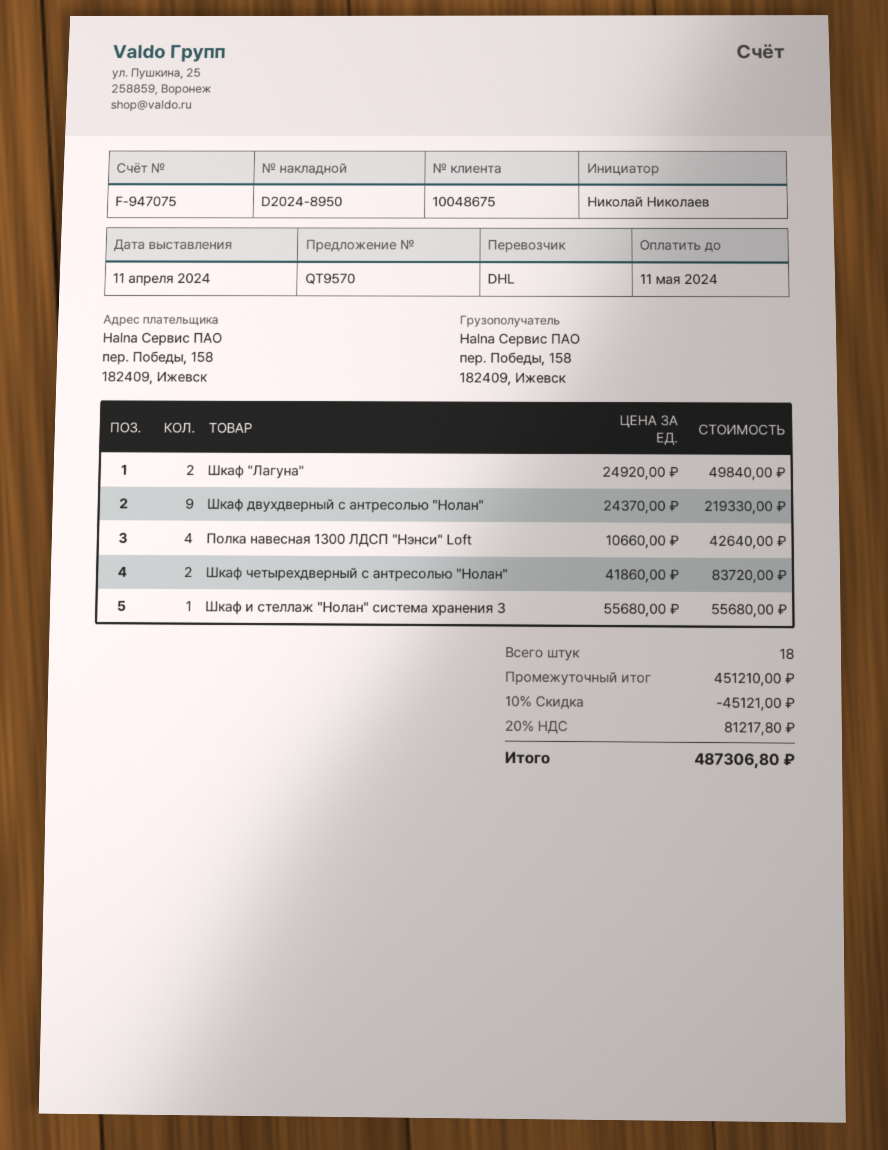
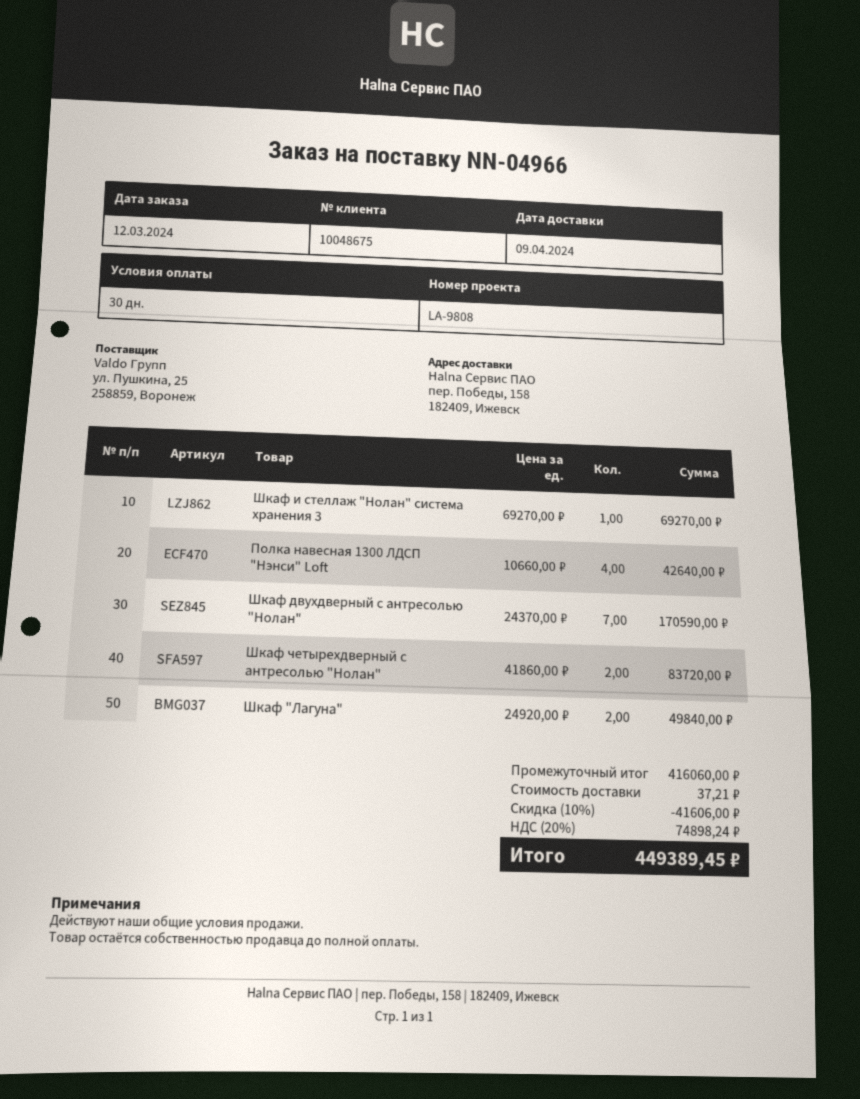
Шкаф двухдверный с антресолью "Нолан": 9 x 24370.00 = 219330.00 -> 7 x 24370.00 = 170590.00
Шкаф и стеллаж "Нолан" система хранения 3: 1 x 55680.00 = 55680.00 -> 1 x 69270.00 = 69270.00
subtotal: 451210.00 -> 416060.00
discount: 10% = 45121.00 -> 10% = 41606.00
shipping: none -> 37.21
tax: 20% = 81217.80 -> 20% = 74898.24
total: 487306.80 -> 449389.45

